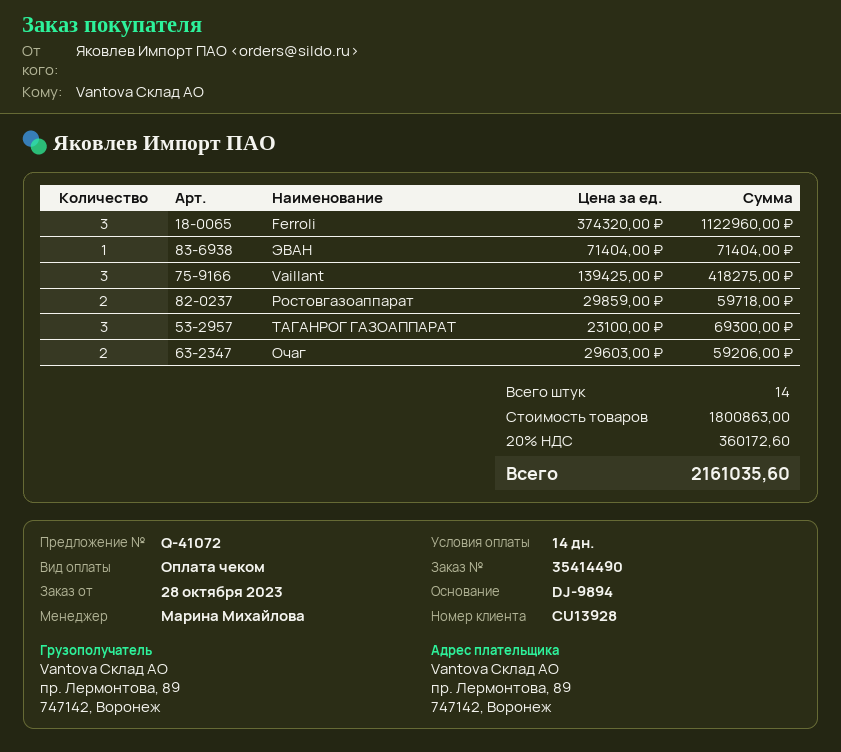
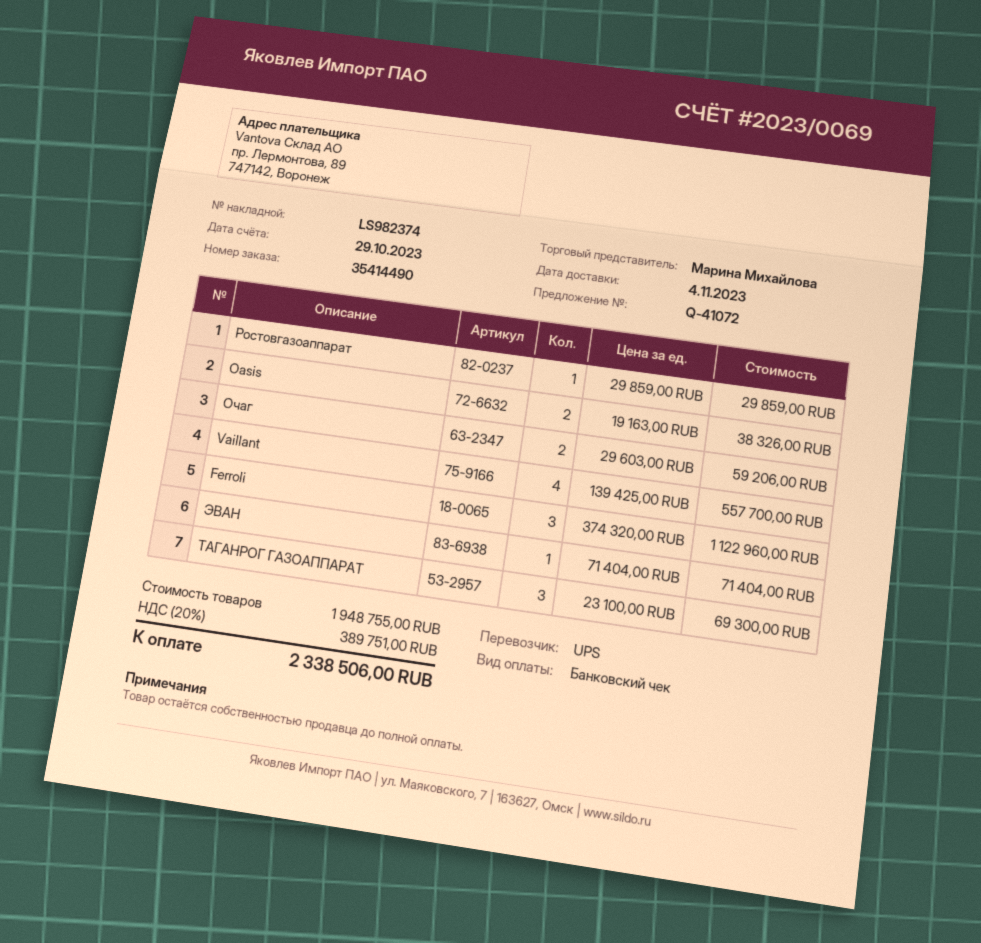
Vaillant: 3 x 139425.00 = 418275.00 -> 4 x 139425.00 = 557700.00
Ростовгазоаппарат: 2 x 29859.00 = 59718.00 -> 1 x 29859.00 = 29859.00
Oasis: none -> 2 x 19163.00 = 38326.00
subtotal: 1800863.00 -> 1948755.00
tax: 20% = 360172.60 -> 20% = 389751.00
total: 2161035.60 -> 2338506.00

